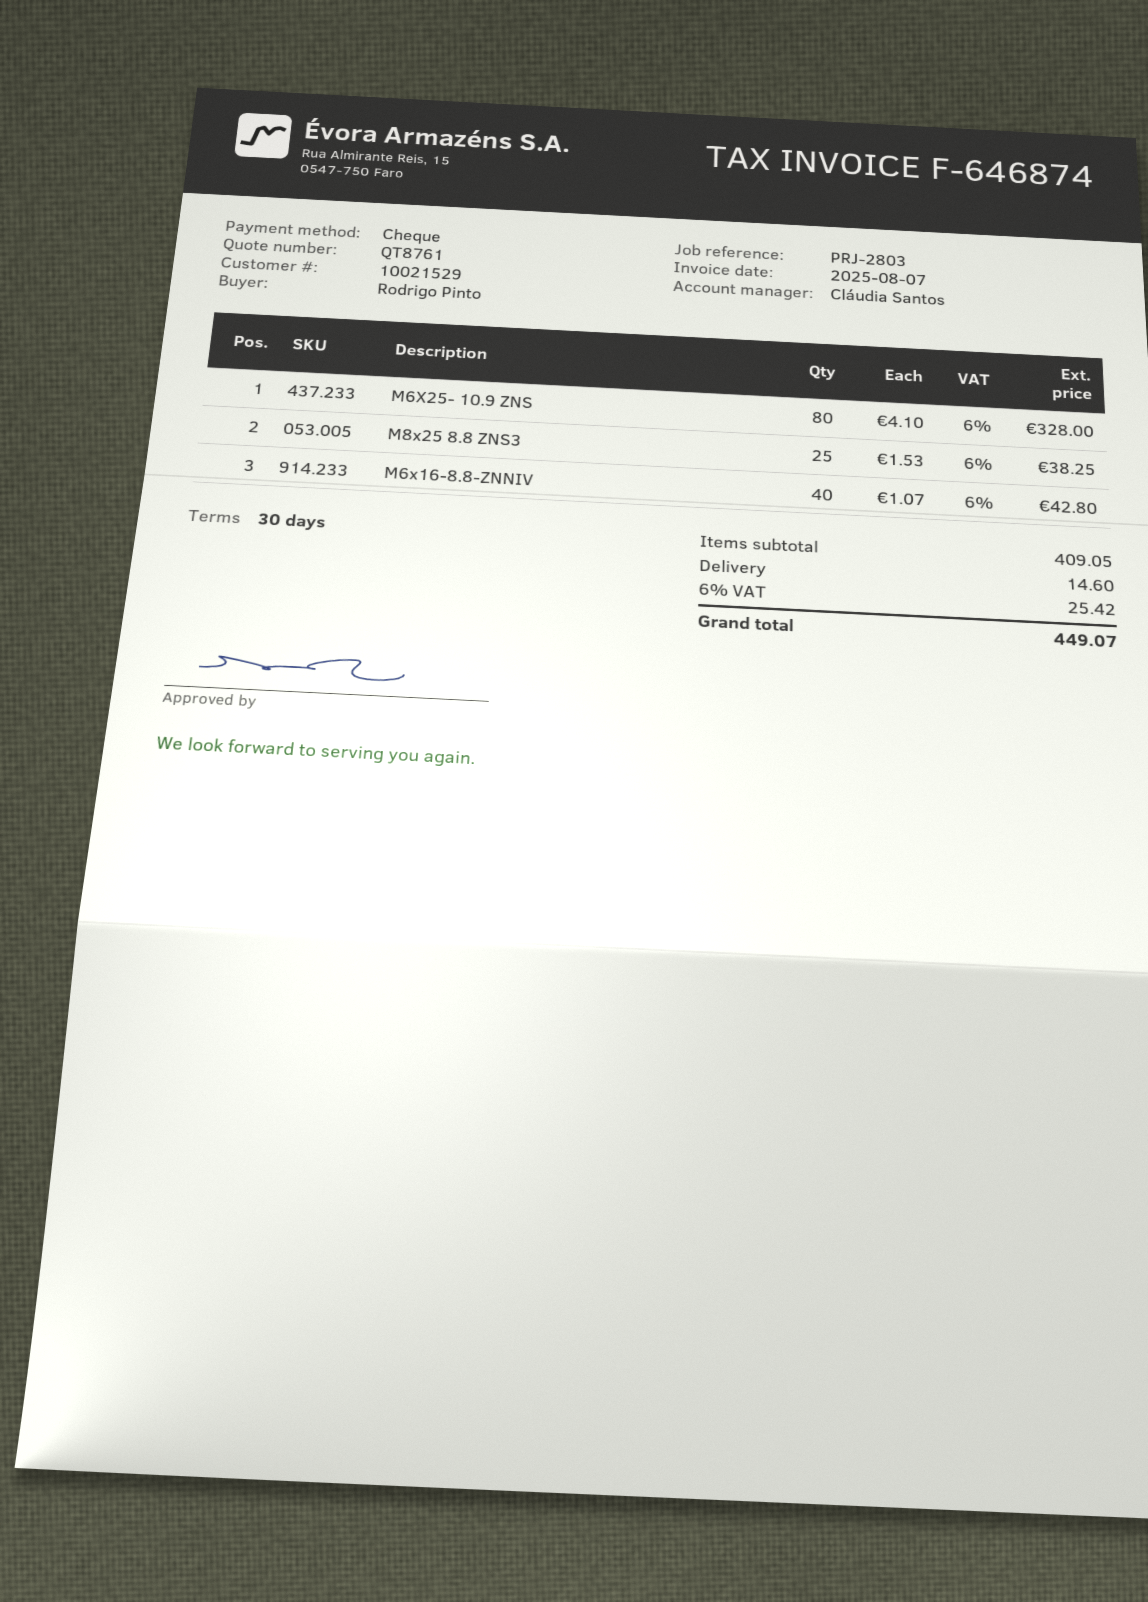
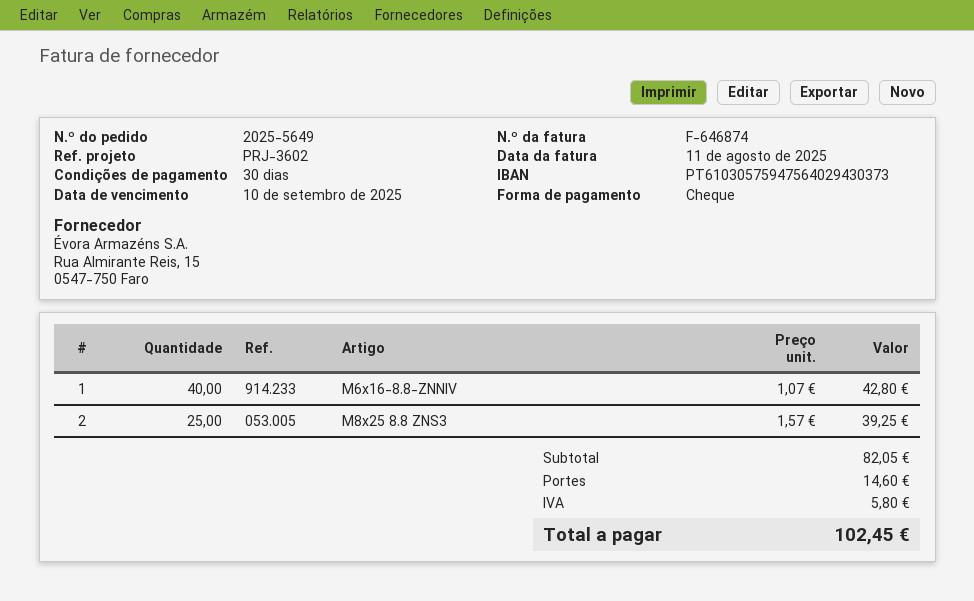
invoice date: 2025-08-07 -> 2025-08-11
reference: PRJ-2803 -> PRJ-3602
M6X25- 10.9 ZNS: 80 x 4.10 = 328.00 -> none
M8x25 8.8 ZNS3: 25 x 1.53 = 38.25 -> 25 x 1.57 = 39.25
subtotal: 409.05 -> 82.05
tax: 25.42 -> 5.80
total: 449.07 -> 102.45

